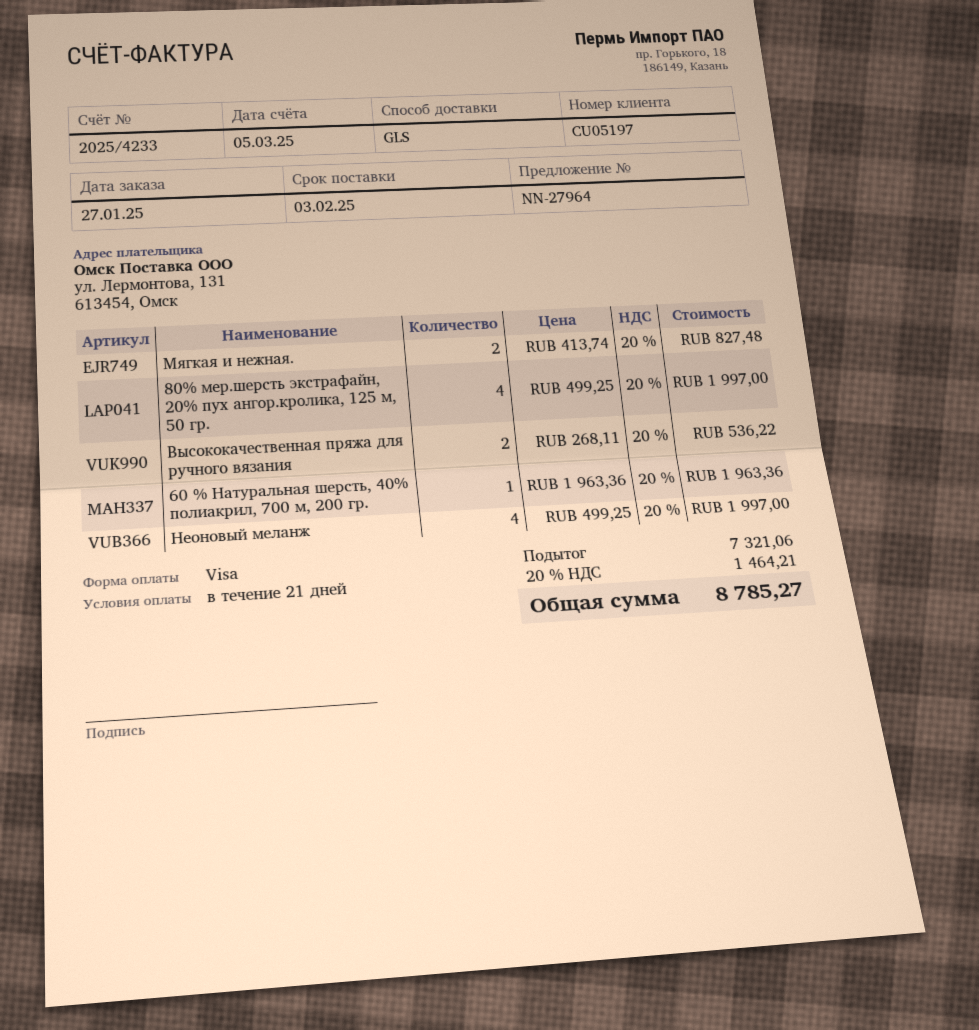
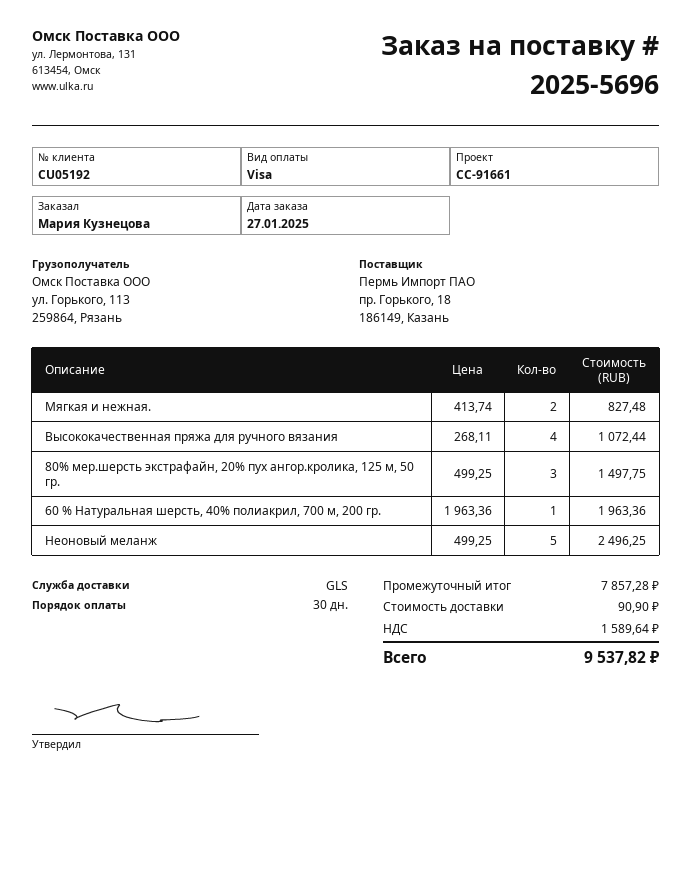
payment terms: 21 days -> 30 days
customer number: CU05197 -> CU05192
80% мер.шерсть экстрафайн, 20% пух ангор.кролика, 125 м, 50 гр.: 4 x 499.25 = 1997.00 -> 3 x 499.25 = 1497.75
Высококачественная пряжа для ручного вязания: 2 x 268.11 = 536.22 -> 4 x 268.11 = 1072.44
Неоновый меланж: 4 x 499.25 = 1997.00 -> 5 x 499.25 = 2496.25
subtotal: 7321.06 -> 7857.28
shipping: none -> 90.90
tax: 1464.21 -> 1589.64
total: 8785.27 -> 9537.82

